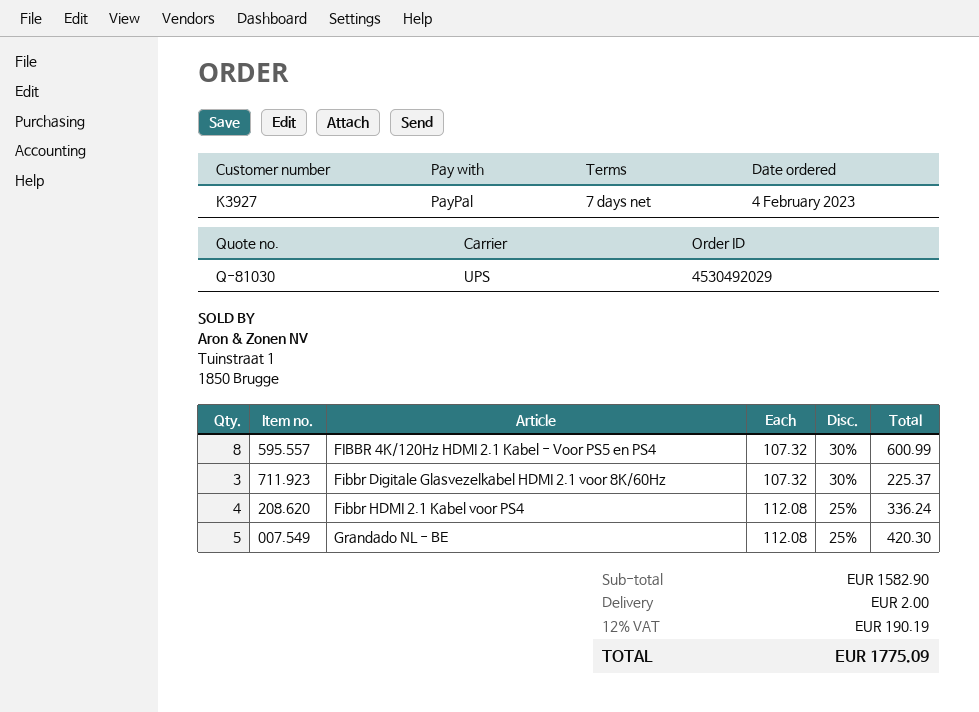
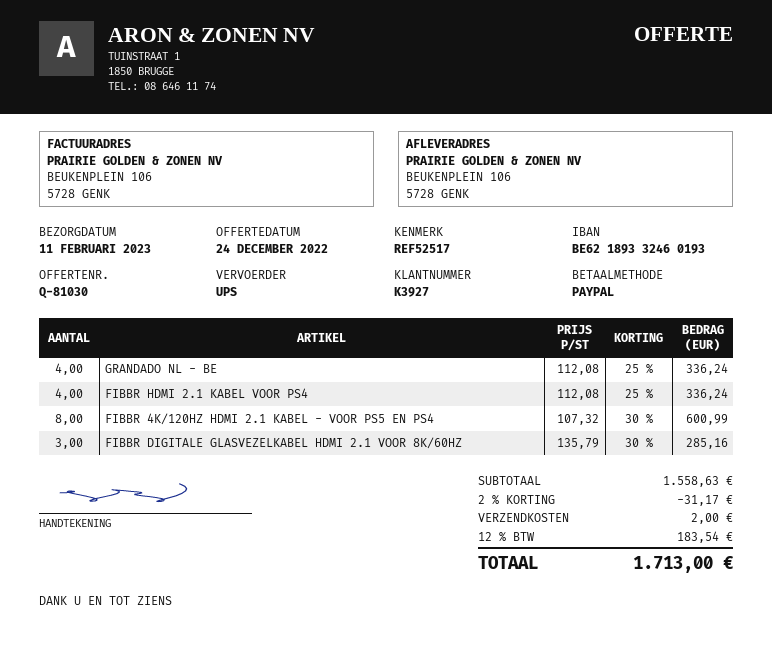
Fibbr Digitale Glasvezelkabel HDMI 2.1 voor 8K/60Hz: 3 x 107.32 - 30% = 225.37 -> 3 x 135.79 - 30% = 285.16
Grandado NL - BE: 5 x 112.08 - 25% = 420.30 -> 4 x 112.08 - 25% = 336.24
subtotal: 1582.90 -> 1558.63
discount: none -> 2% = 31.17
tax: 12% = 190.19 -> 12% = 183.54
total: 1775.09 -> 1713.00

